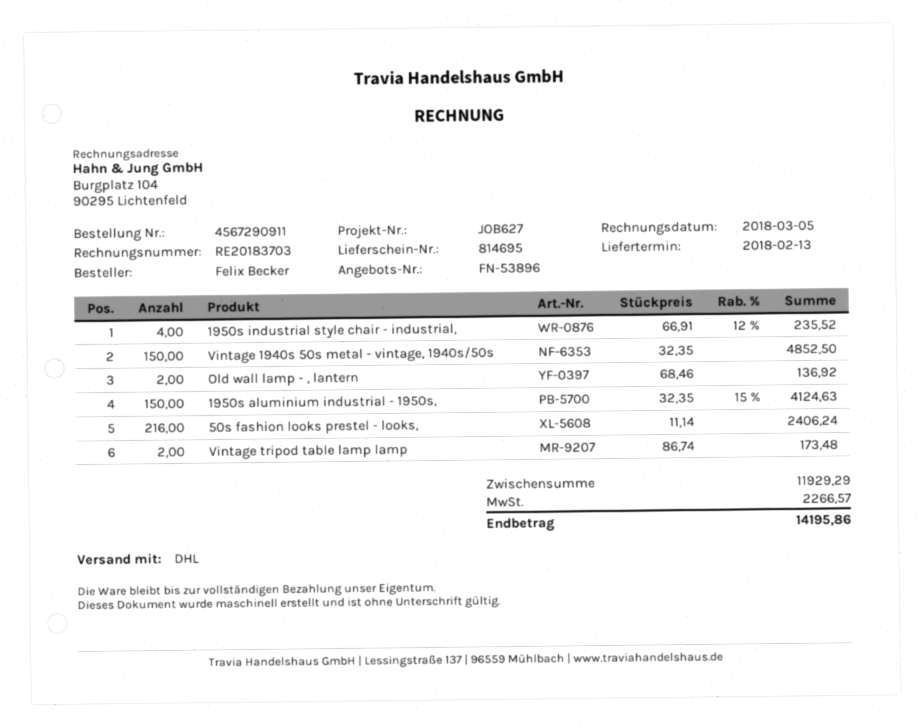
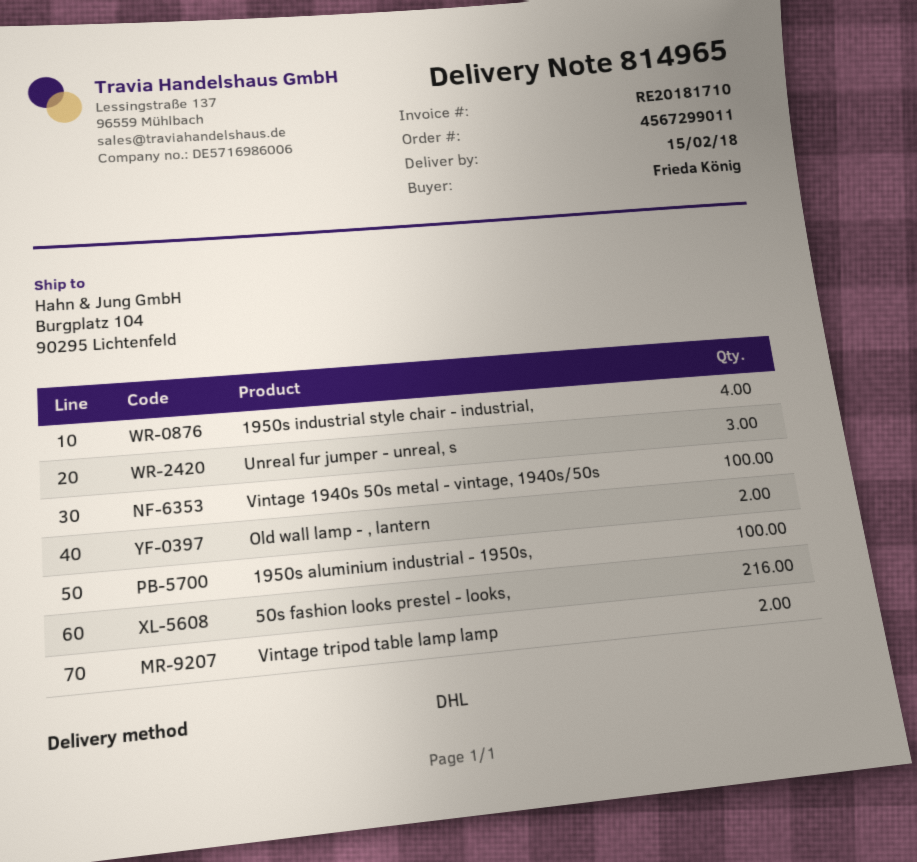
order number: 4567290911 -> 4567299011
delivery note number: 814695 -> 814965
delivery date: 2018-02-13 -> 2018-02-15
invoice number: RE20183703 -> RE20181710
ordered by: Felix Becker -> Frieda König
Vintage 1940s 50s metal - vintage, 1940s/50s: 150 -> 100
1950s aluminium industrial - 1950s,: 150 -> 100
Unreal fur jumper - unreal, s: none -> 3

